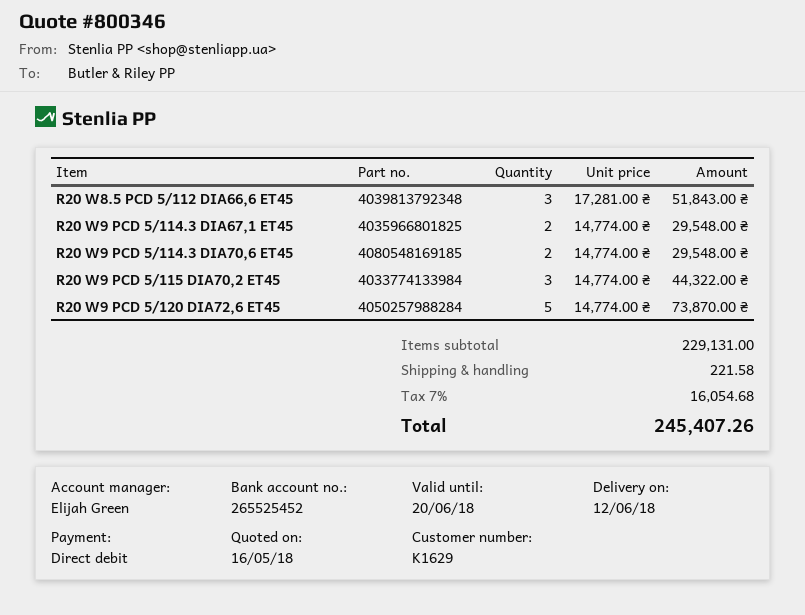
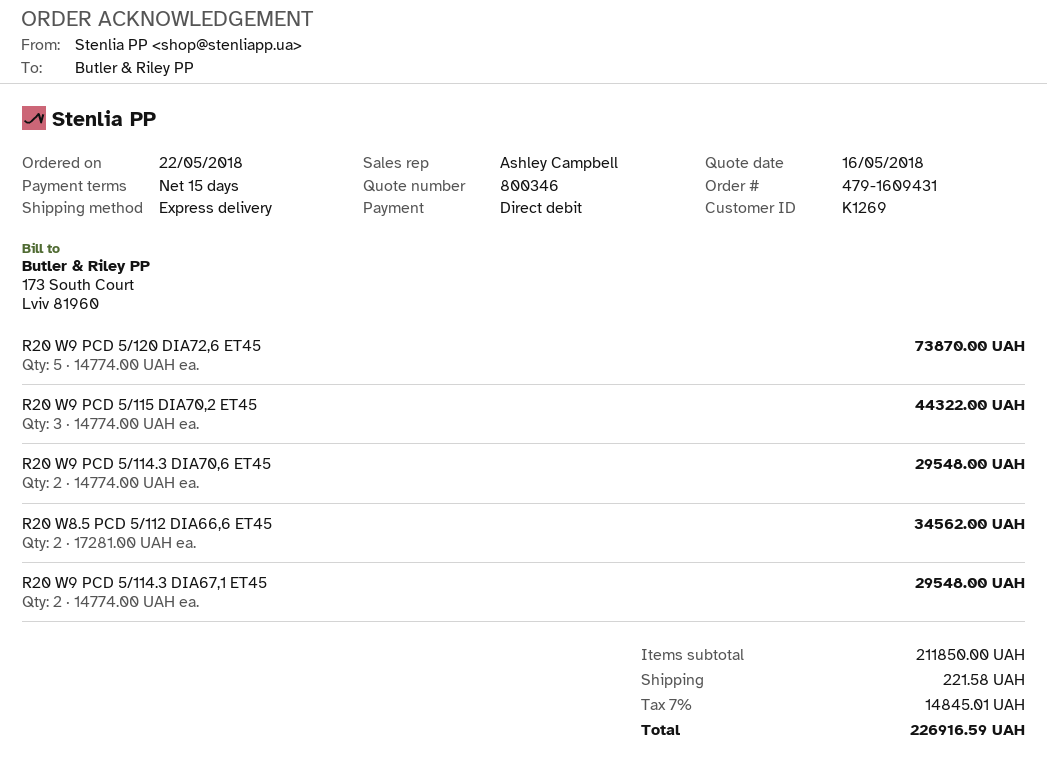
customer number: K1629 -> K1269
sales rep: Elijah Green -> Ashley Campbell
R20 W8.5 PCD 5/112 DIA66,6 ET45: 3 x 17281.00 = 51843.00 -> 2 x 17281.00 = 34562.00
subtotal: 229131.00 -> 211850.00
tax: 7% = 16054.68 -> 7% = 14845.01
total: 245407.26 -> 226916.59

